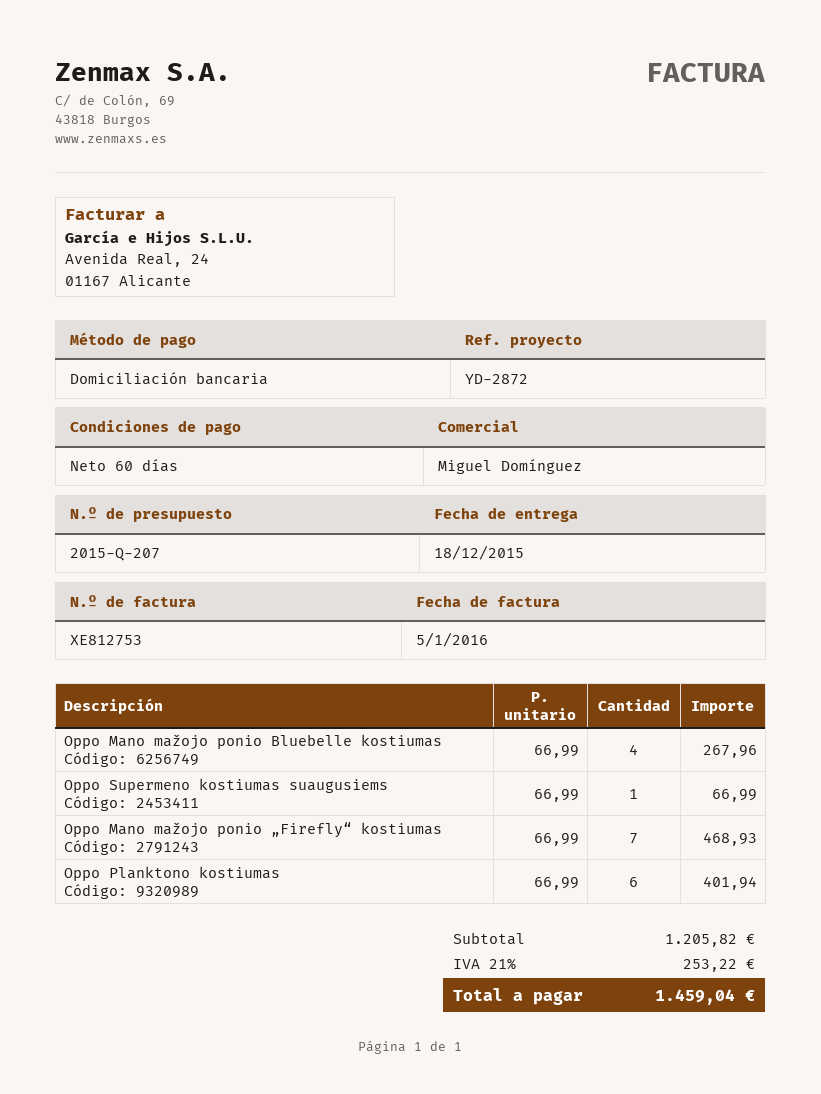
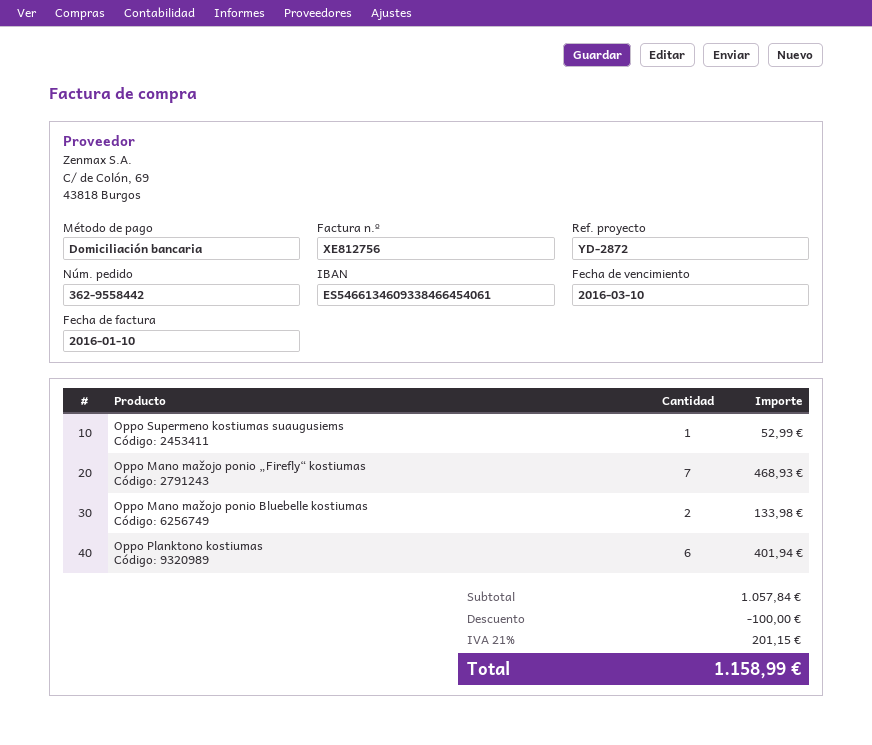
invoice number: XE812753 -> XE812756
invoice date: 2016-01-05 -> 2016-01-10
Oppo Mano mažojo ponio Bluebelle kostiumas: 4 for 267.96 -> 2 for 133.98
Oppo Supermeno kostiumas suaugusiems: 1 for 66.99 -> 1 for 52.99
subtotal: 1205.82 -> 1057.84
discount: none -> 100.00
tax: 21% = 253.22 -> 21% = 201.15
total: 1459.04 -> 1158.99

